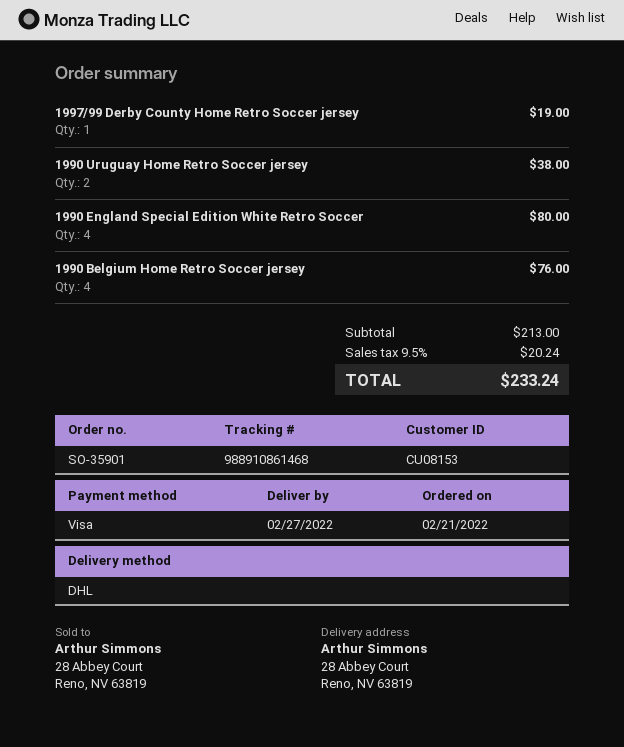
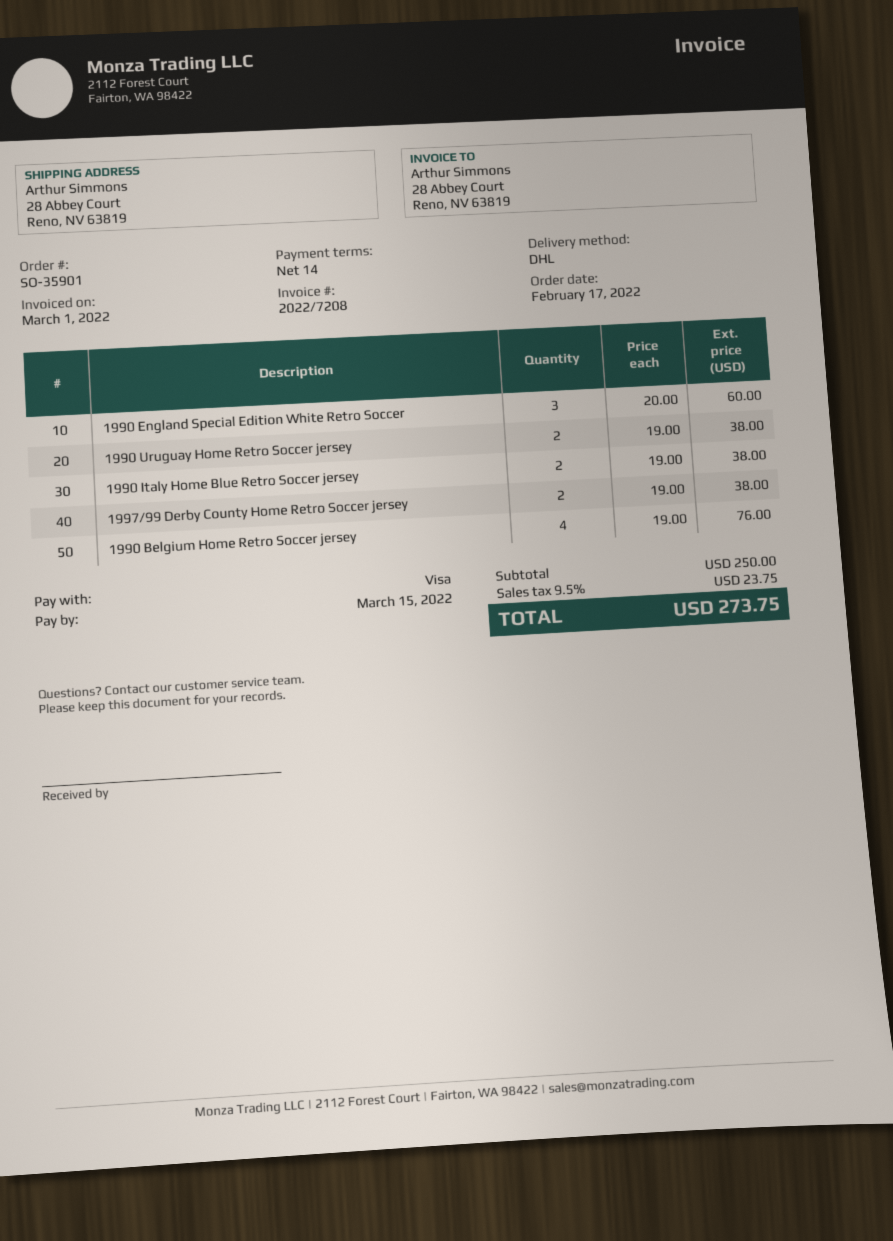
order date: 2022-02-21 -> 2022-02-17
1997/99 Derby County Home Retro Soccer jersey: 1 for 19.00 -> 2 for 38.00
1990 England Special Edition White Retro Soccer: 4 for 80.00 -> 3 for 60.00
1990 Italy Home Blue Retro Soccer jersey: none -> 2 for 38.00
subtotal: 213.00 -> 250.00
tax: 9.5% = 20.24 -> 9.5% = 23.75
total: 233.24 -> 273.75

